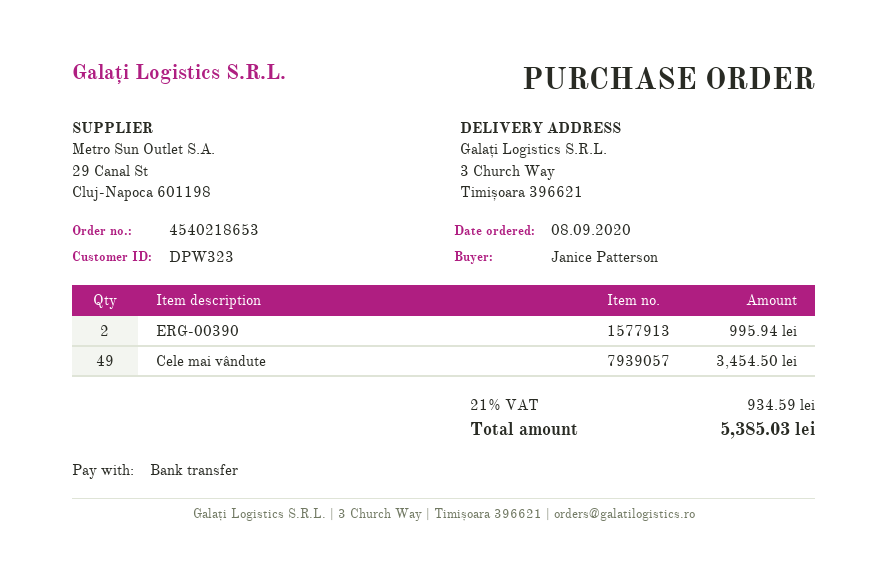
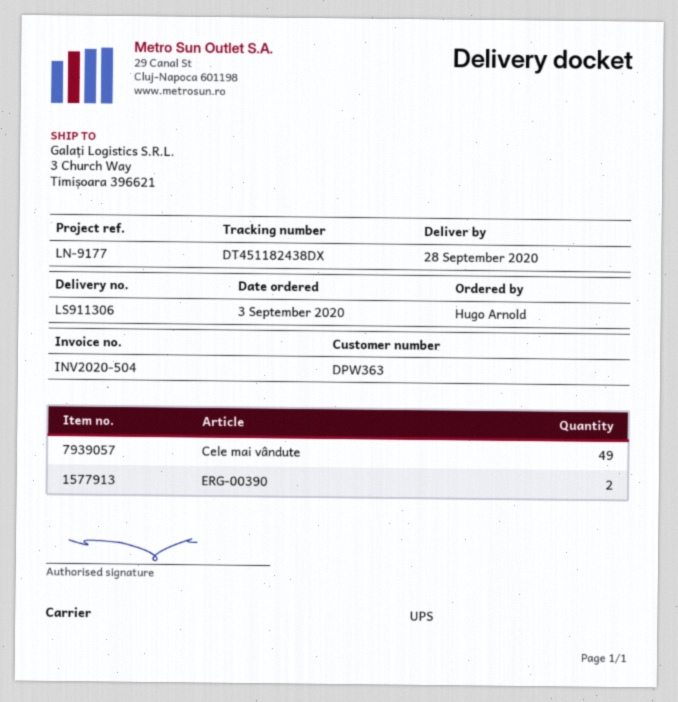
order date: 2020-09-08 -> 2020-09-03
customer number: DPW323 -> DPW363
ordered by: Janice Patterson -> Hugo Arnold

